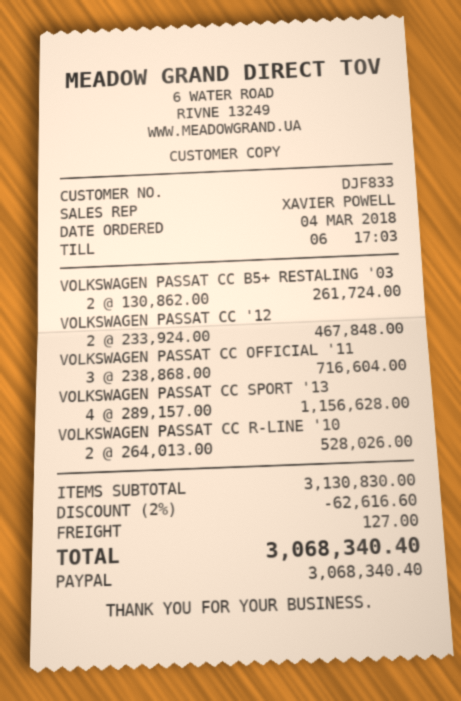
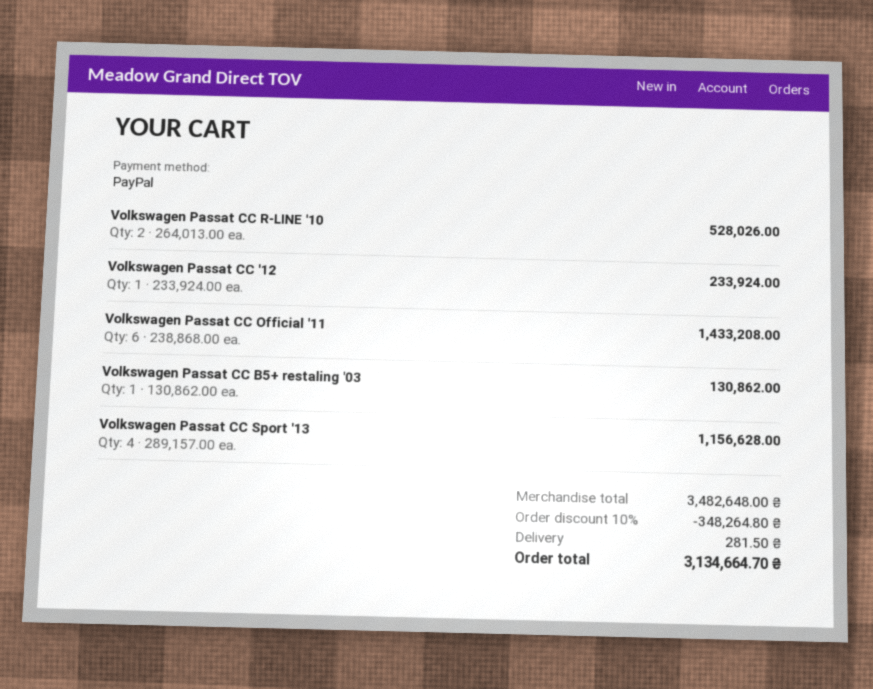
VOLKSWAGEN PASSAT CC B5+ RESTALING '03: 2 x 130862.00 = 261724.00 -> 1 x 130862.00 = 130862.00
VOLKSWAGEN PASSAT CC '12: 2 x 233924.00 = 467848.00 -> 1 x 233924.00 = 233924.00
VOLKSWAGEN PASSAT CC OFFICIAL '11: 3 x 238868.00 = 716604.00 -> 6 x 238868.00 = 1433208.00
subtotal: 3130830.00 -> 3482648.00
discount: 2% = 62616.60 -> 10% = 348264.80
shipping: 127.00 -> 281.50
total: 3068340.40 -> 3134664.70

